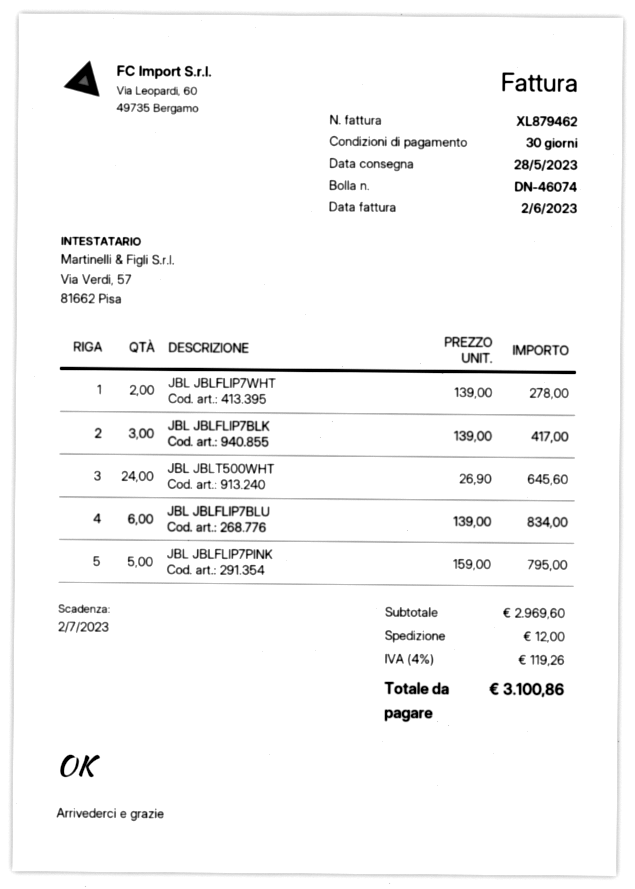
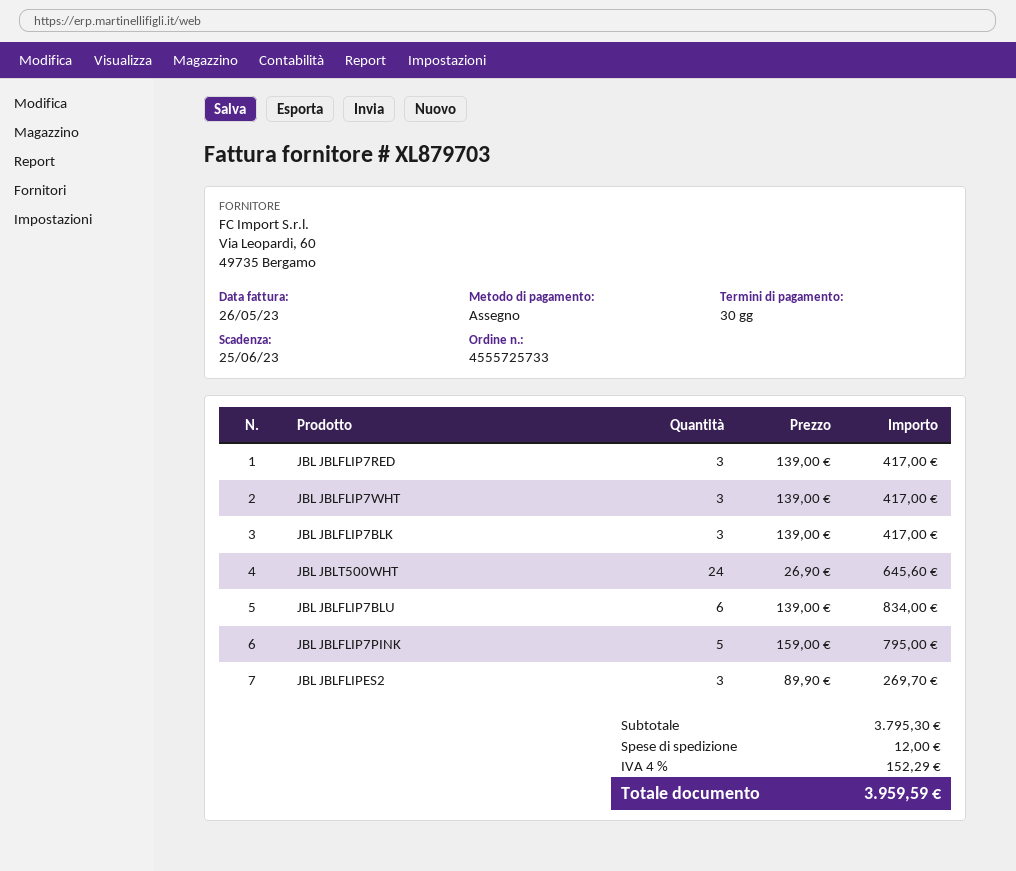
invoice number: XL879462 -> XL879703
invoice date: 2023-06-02 -> 2023-05-26
due date: 2023-07-02 -> 2023-06-25
JBL JBLFLIP7WHT: 2 x 139.00 = 278.00 -> 3 x 139.00 = 417.00
JBL JBLFLIP7RED: none -> 3 x 139.00 = 417.00
JBL JBLFLIPES2: none -> 3 x 89.90 = 269.70
subtotal: 2969.60 -> 3795.30
tax: 4% = 119.26 -> 4% = 152.29
total: 3100.86 -> 3959.59

